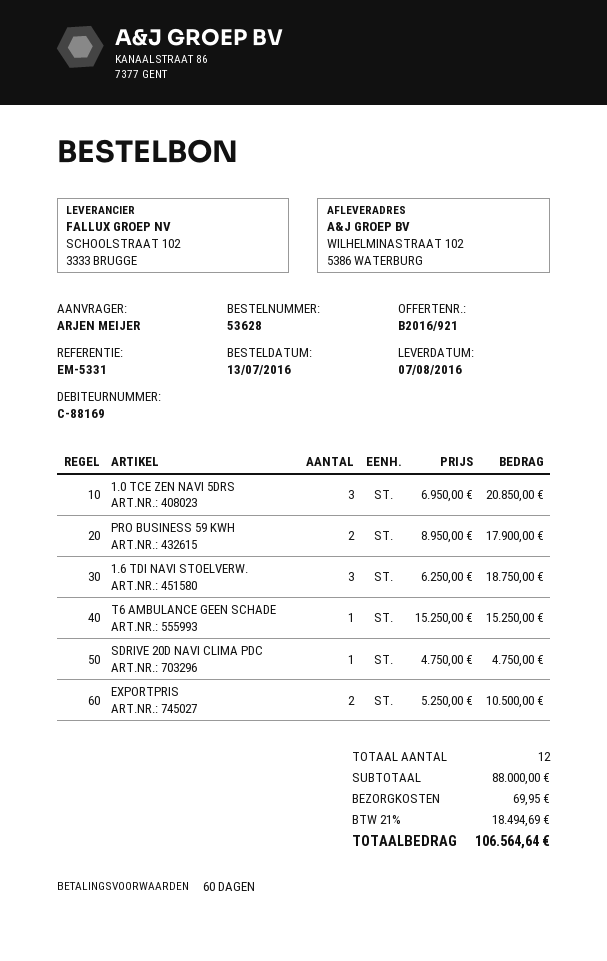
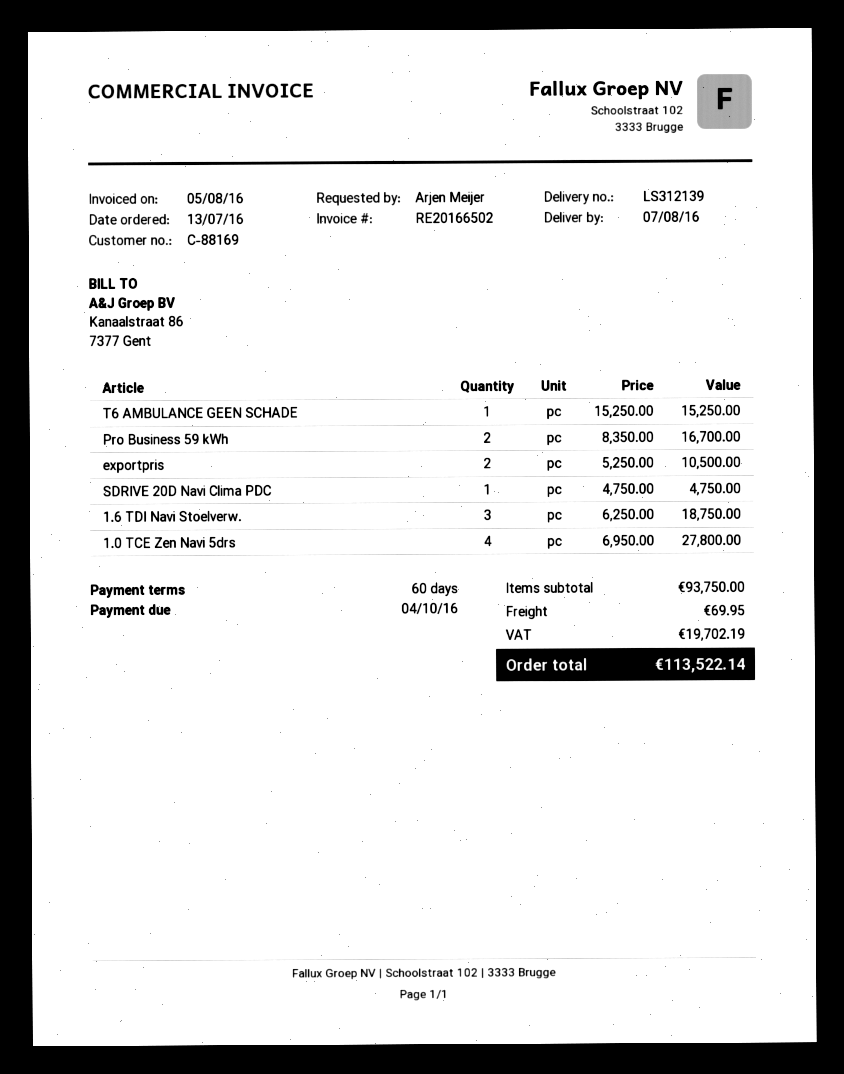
1.0 TCE ZEN NAVI 5DRS: 3 x 6950.00 = 20850.00 -> 4 x 6950.00 = 27800.00
PRO BUSINESS 59 KWH: 2 x 8950.00 = 17900.00 -> 2 x 8350.00 = 16700.00
subtotal: 88000.00 -> 93750.00
tax: 18494.69 -> 19702.19
total: 106564.64 -> 113522.14

